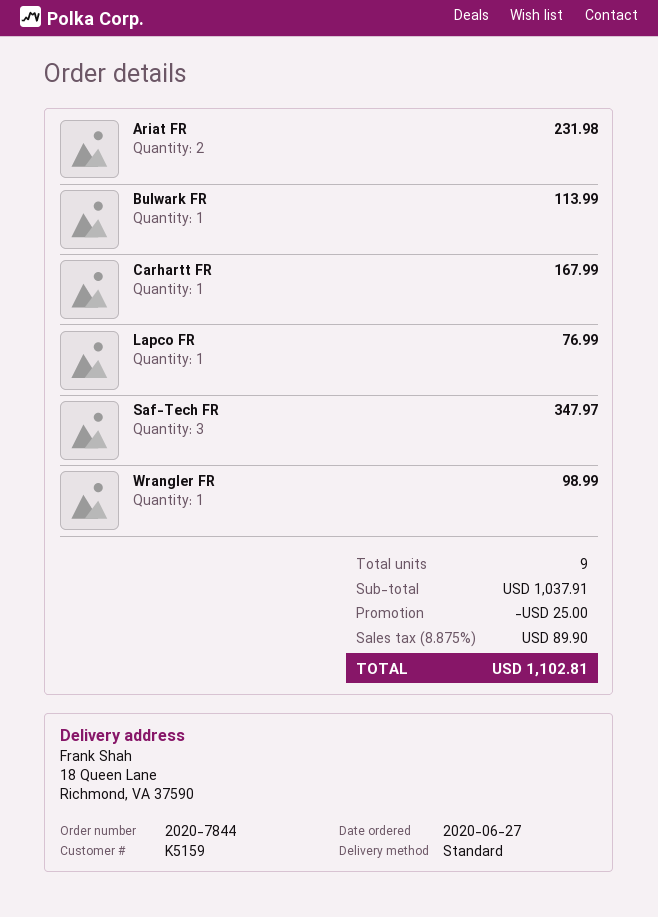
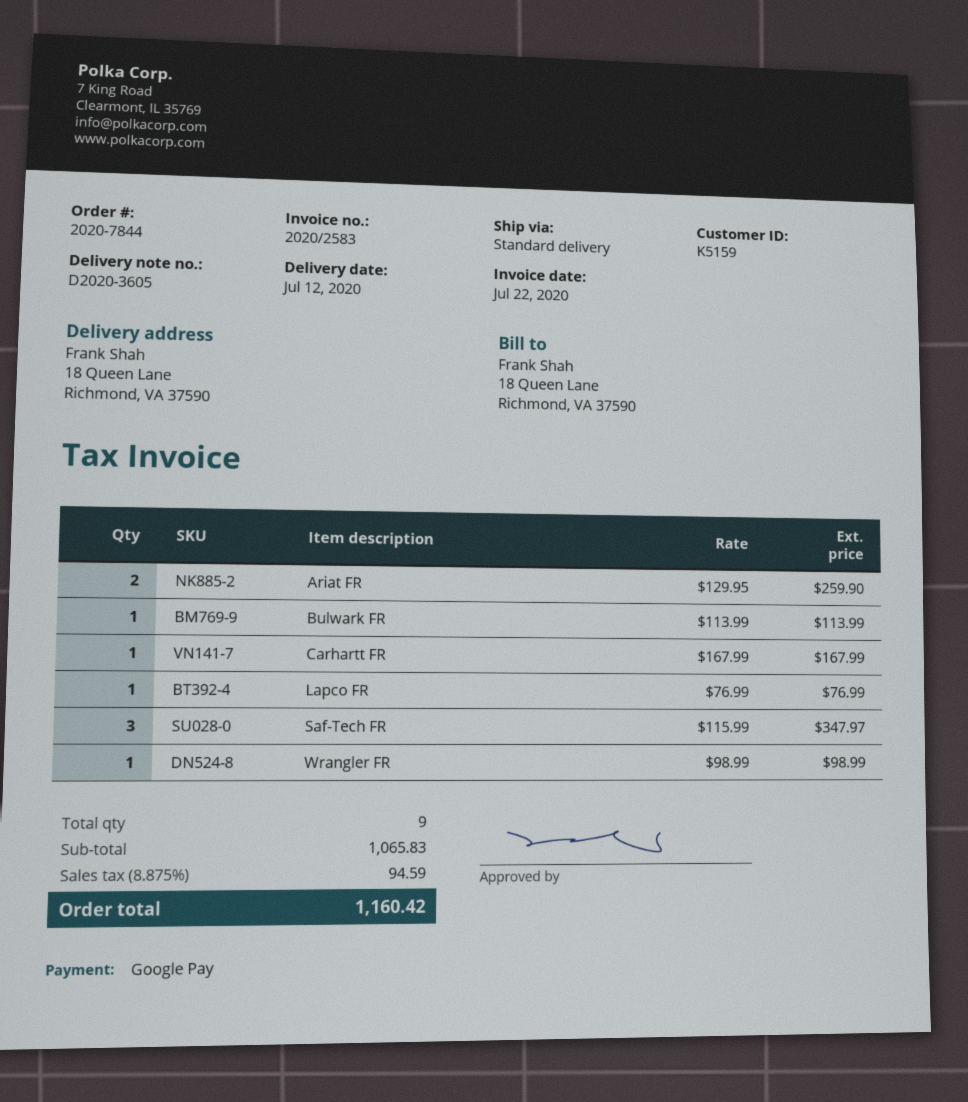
Ariat FR: 2 for 231.98 -> 2 for 259.90
subtotal: 1037.91 -> 1065.83
discount: 25.00 -> none
tax: 8.875% = 89.90 -> 8.875% = 94.59
total: 1102.81 -> 1160.42

